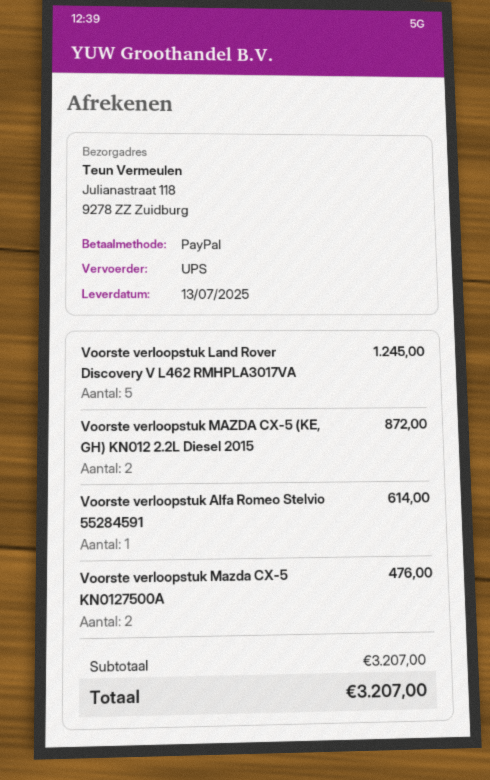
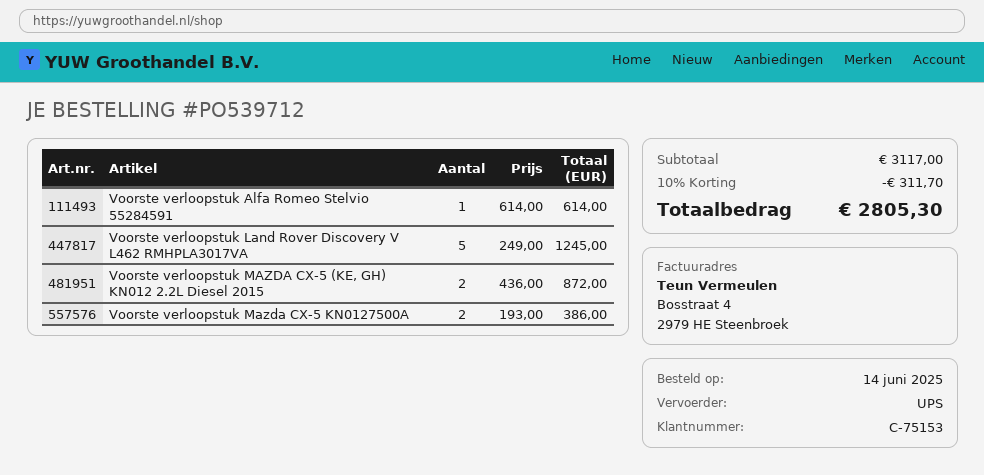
Voorste verloopstuk Mazda CX-5 KN0127500A: 2 for 476.00 -> 2 for 386.00
subtotal: 3207.00 -> 3117.00
discount: none -> 10% = 311.70
total: 3207.00 -> 2805.30

